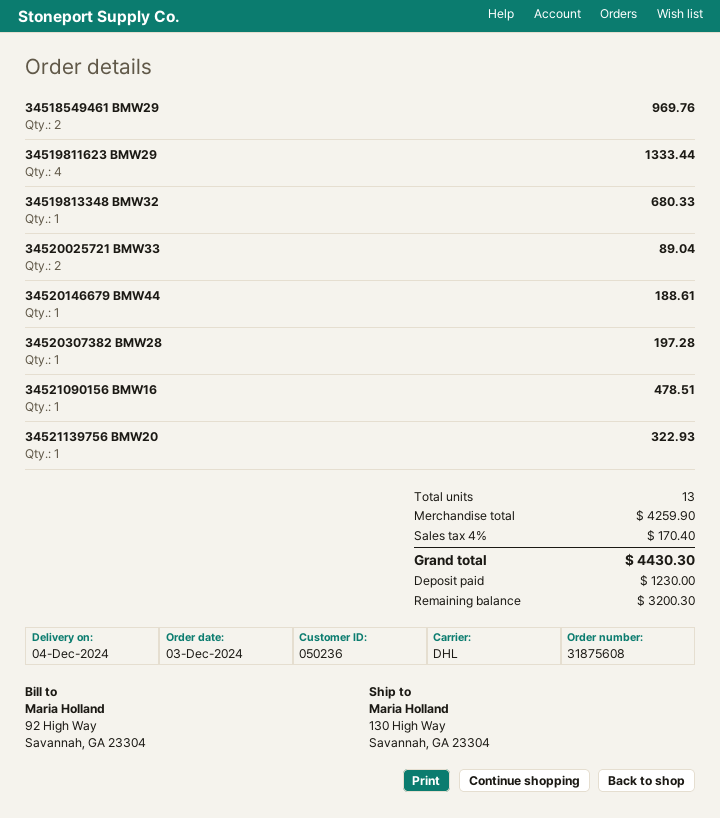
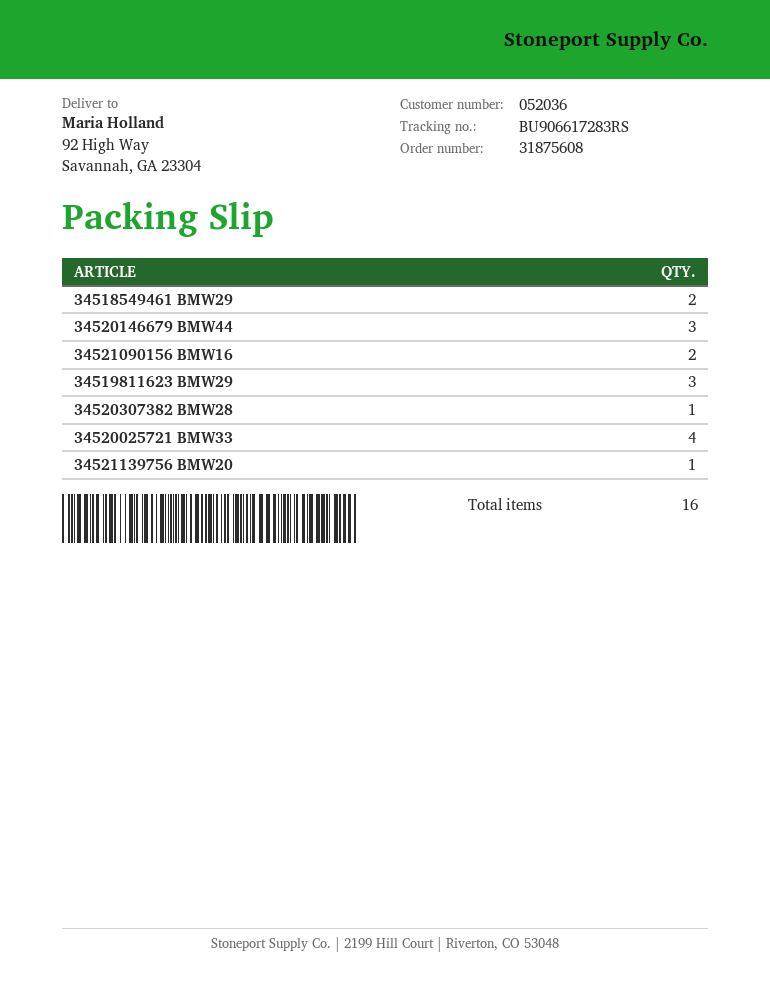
customer number: 050236 -> 052036
ship to: 130 High Way, Savannah, GA 23304 -> 92 High Way, Savannah, GA 23304
34519811623 BMW29: 4 -> 3
34519813348 BMW32: 1 -> none
34520025721 BMW33: 2 -> 4
34520146679 BMW44: 1 -> 3
34521090156 BMW16: 1 -> 2
total quantity: 13 -> 16

